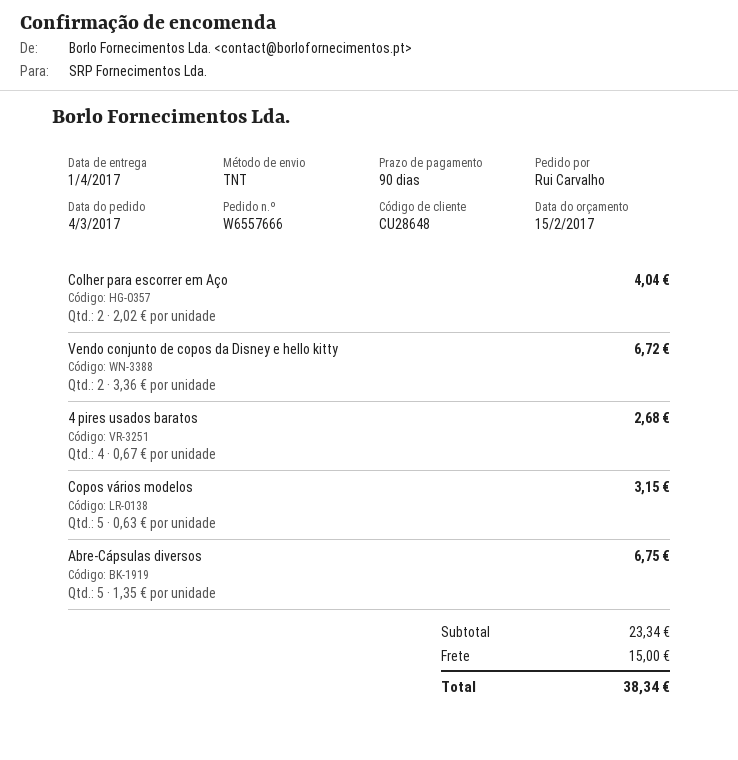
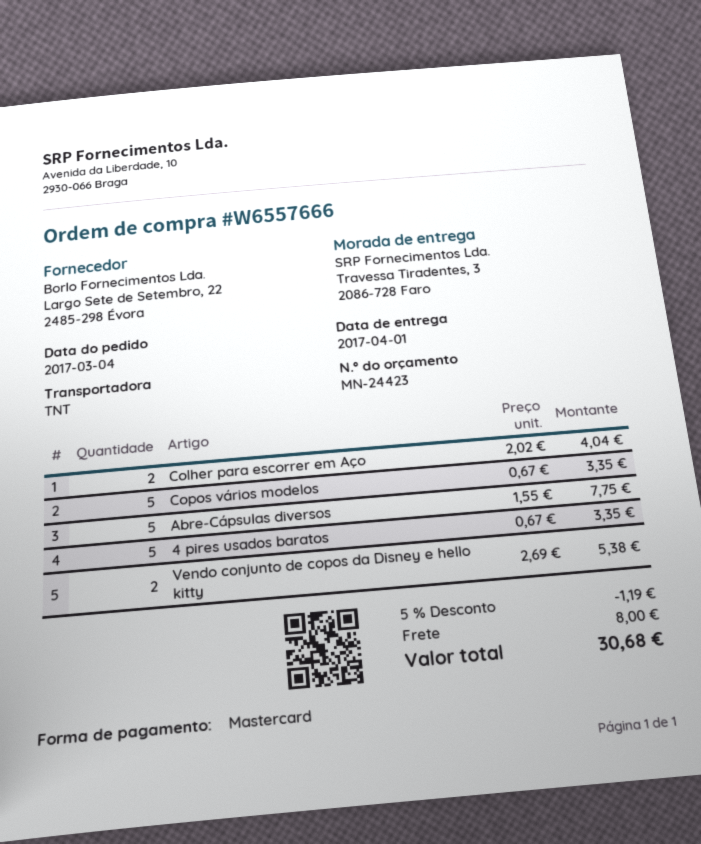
Vendo conjunto de copos da Disney e hello kitty: 2 x 3.36 = 6.72 -> 2 x 2.69 = 5.38
4 pires usados baratos: 4 x 0.67 = 2.68 -> 5 x 0.67 = 3.35
Copos vários modelos: 5 x 0.63 = 3.15 -> 5 x 0.67 = 3.35
Abre-Cápsulas diversos: 5 x 1.35 = 6.75 -> 5 x 1.55 = 7.75
discount: none -> 5% = 1.19
shipping: 15.00 -> 8.00
total: 38.34 -> 30.68

